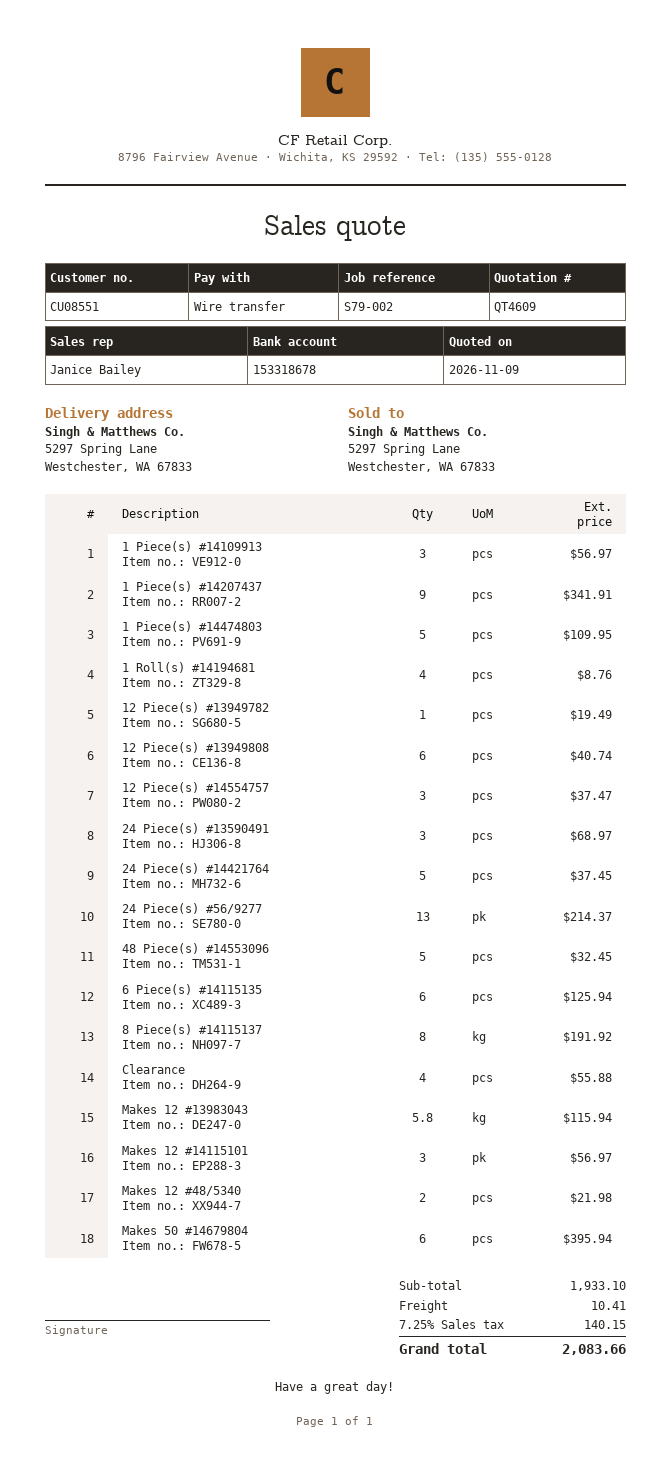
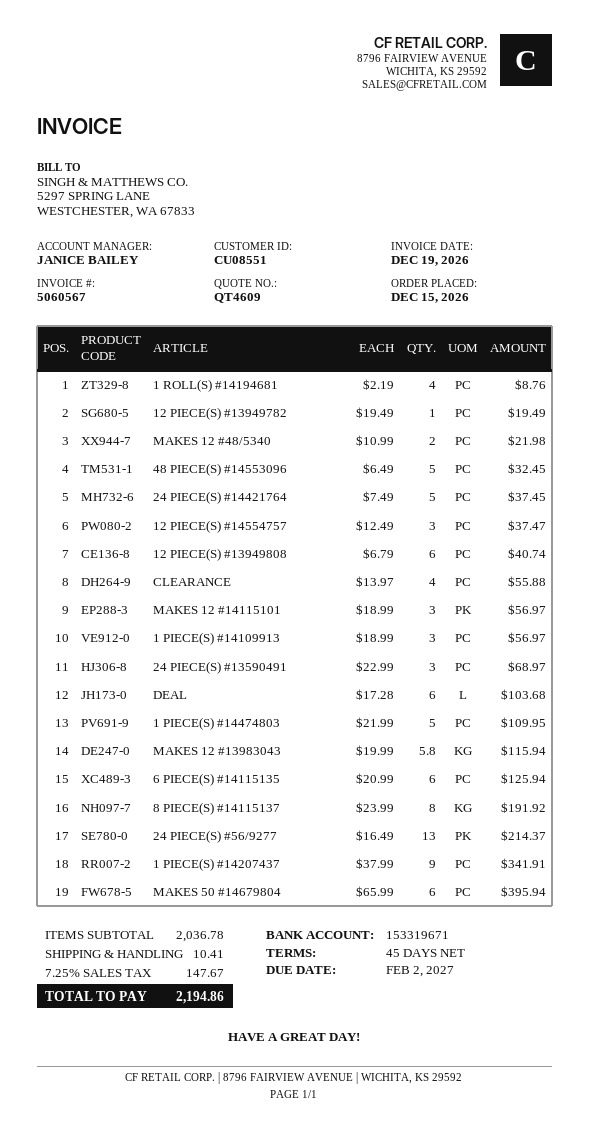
bank account: 153318678 -> 153319671
DEAL: none -> 6 for 103.68
subtotal: 1933.10 -> 2036.78
tax: 7.25% = 140.15 -> 7.25% = 147.67
total: 2083.66 -> 2194.86

